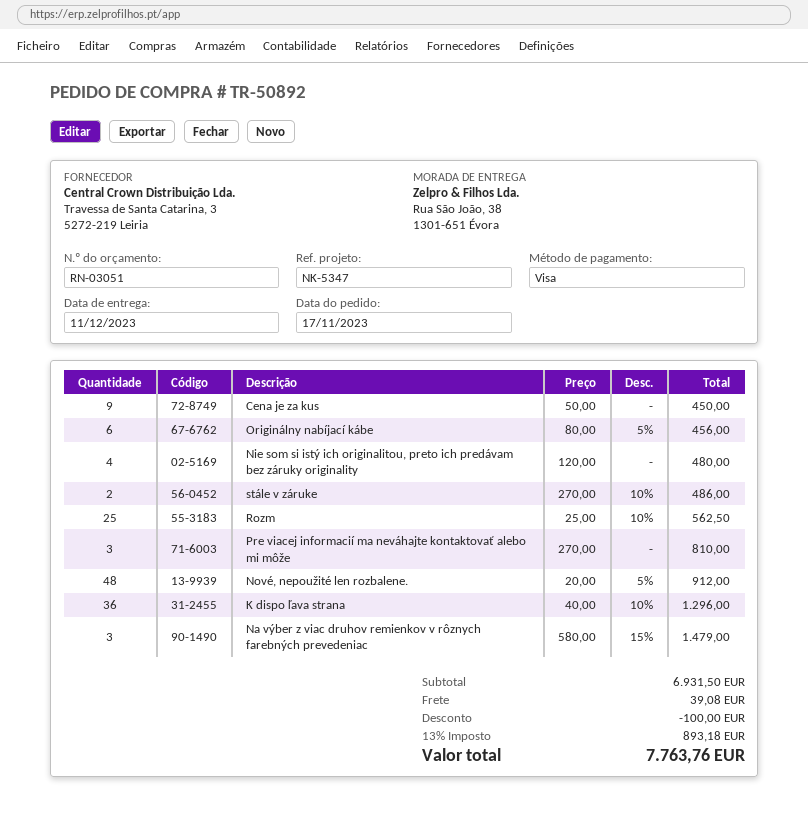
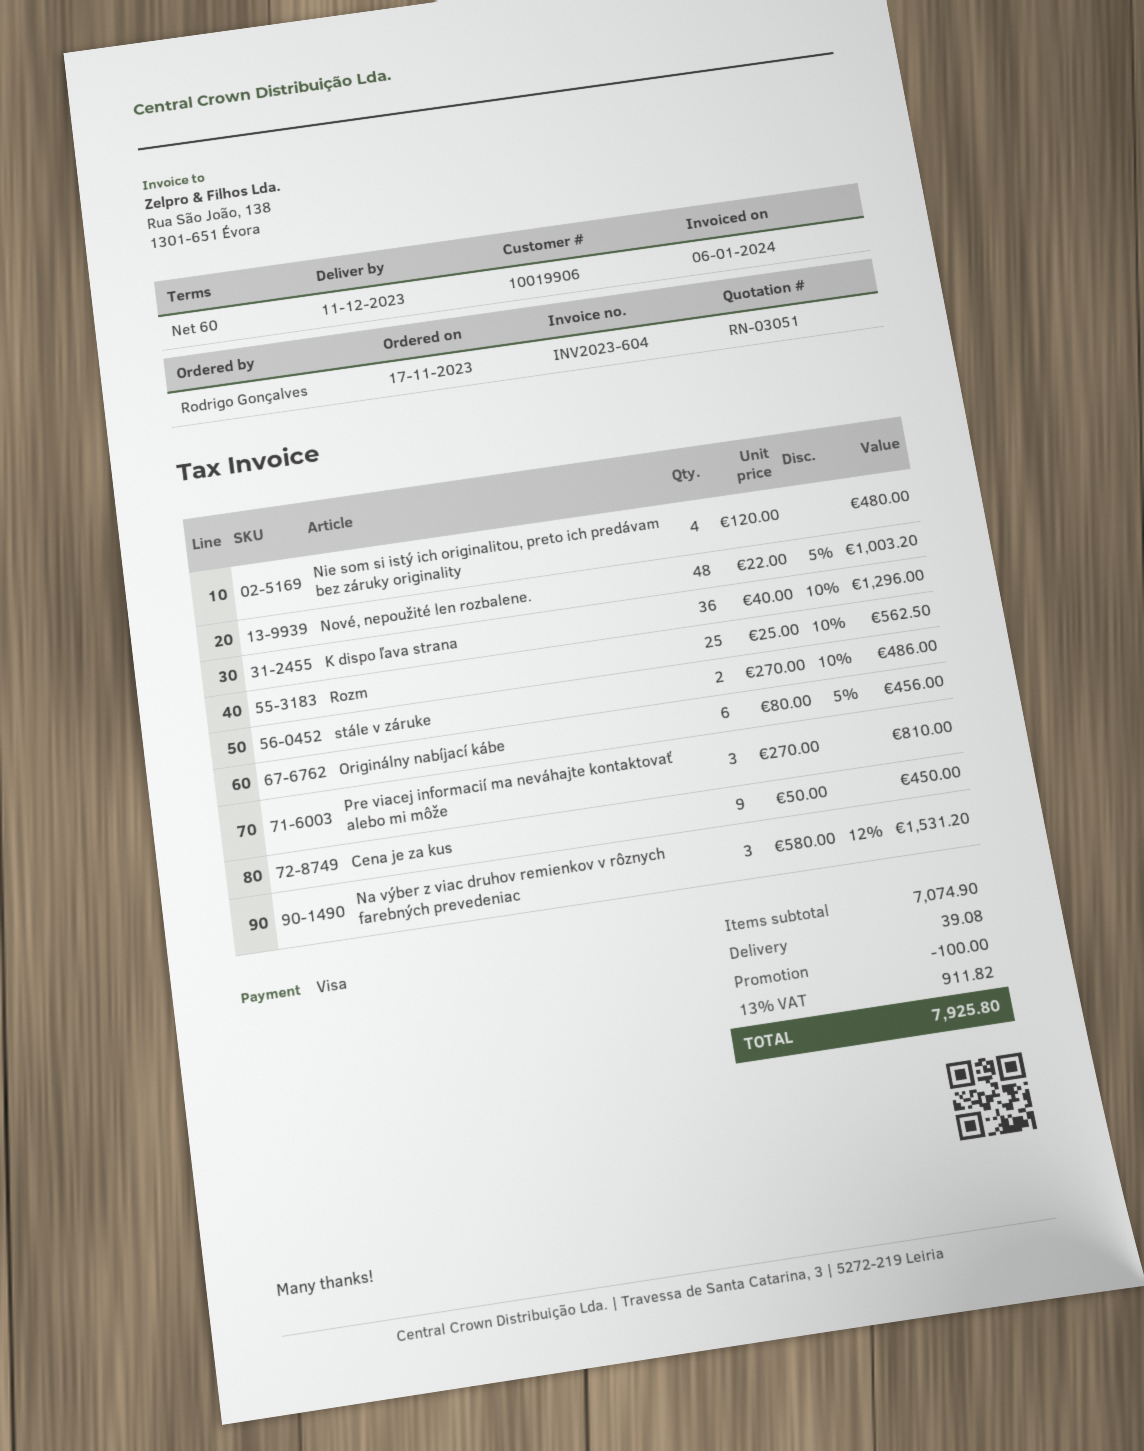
Nové, nepoužité len rozbalene.: 48 x 20.00 - 5% = 912.00 -> 48 x 22.00 - 5% = 1003.20
Na výber z viac druhov remienkov v rôznych farebných prevedeniac: 3 x 580.00 - 15% = 1479.00 -> 3 x 580.00 - 12% = 1531.20
subtotal: 6931.50 -> 7074.90
tax: 13% = 893.18 -> 13% = 911.82
total: 7763.76 -> 7925.80

